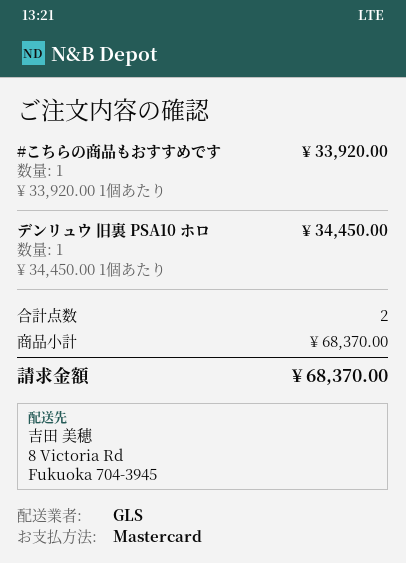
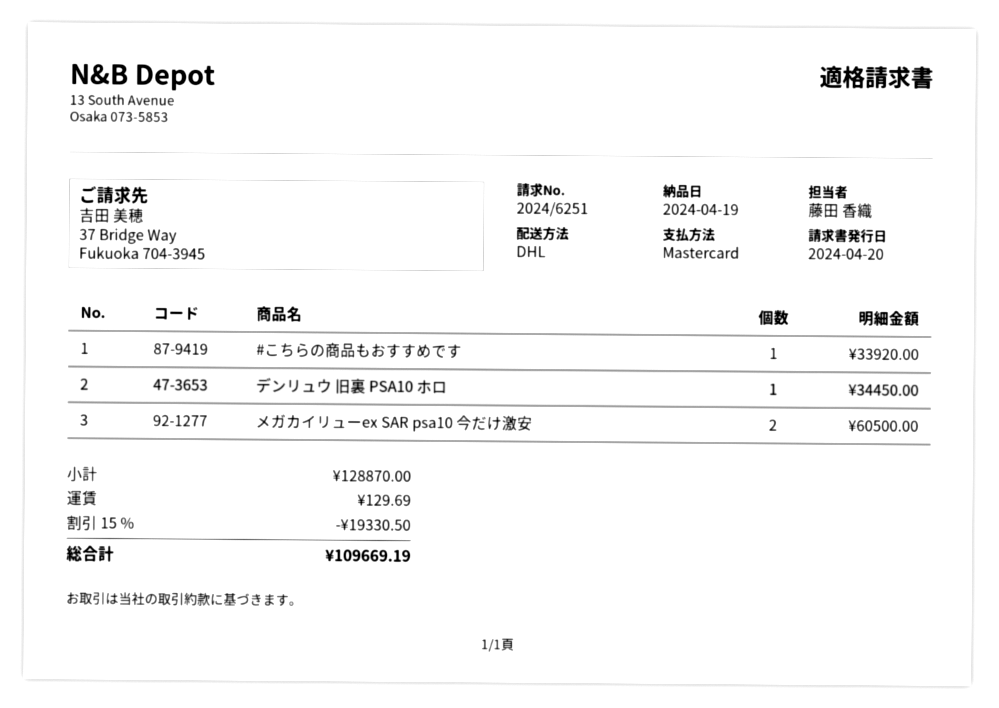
shipping method: GLS -> DHL
メガカイリューex SAR psa10 今だけ激安: none -> 2 for 60500.00
subtotal: 68370.00 -> 128870.00
discount: none -> 15% = 19330.50
shipping: none -> 129.69
total: 68370.00 -> 109669.19

